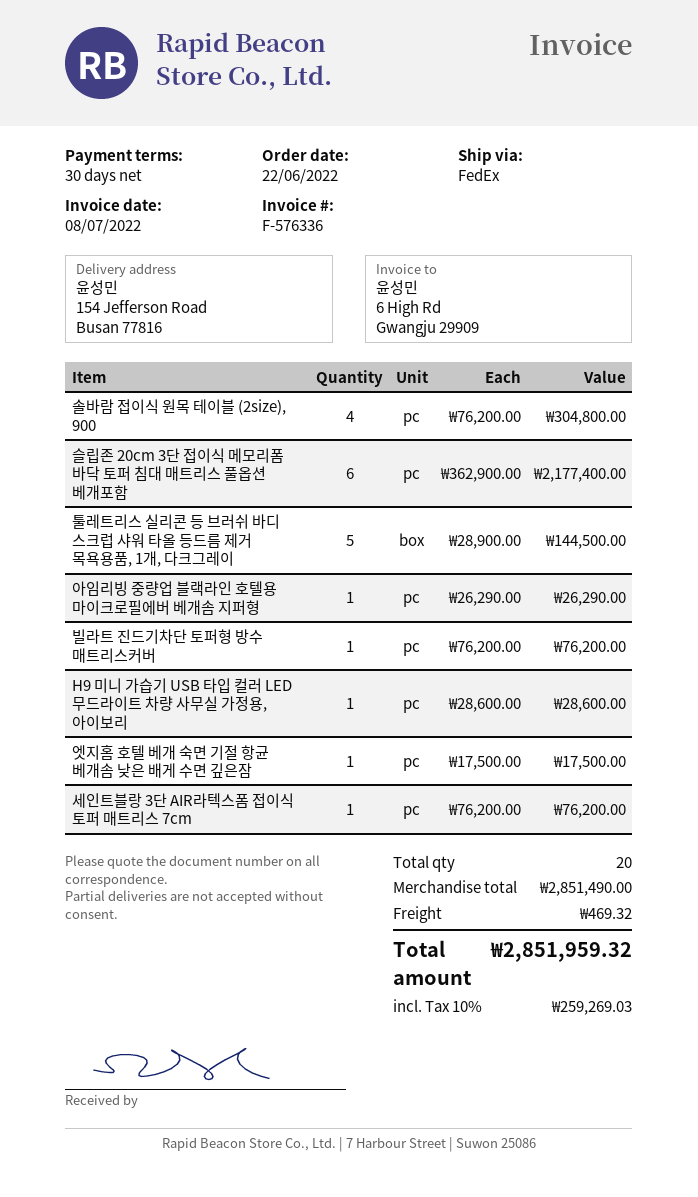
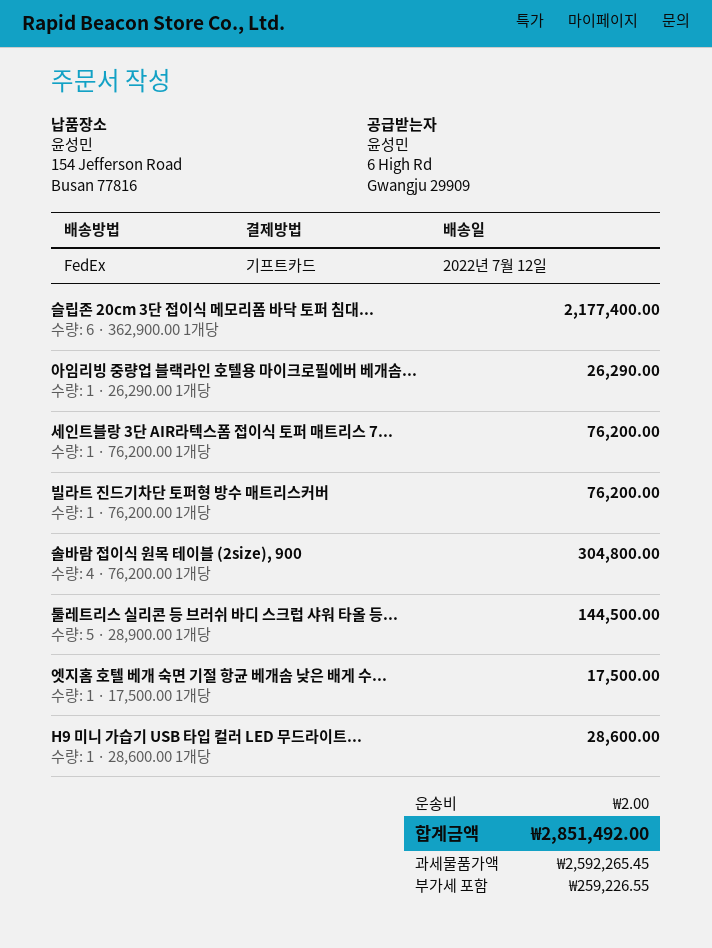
shipping: 469.32 -> 2.00
tax: 259269.03 -> 259226.55
total: 2851959.32 -> 2851492.00

